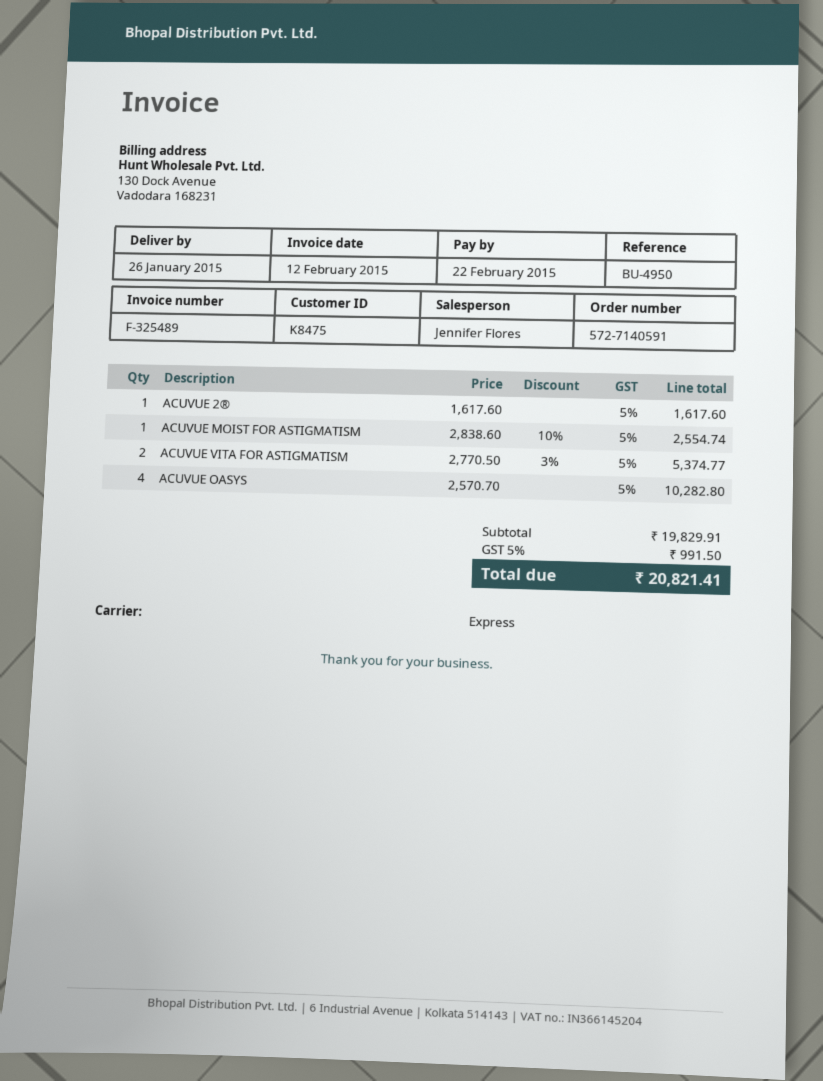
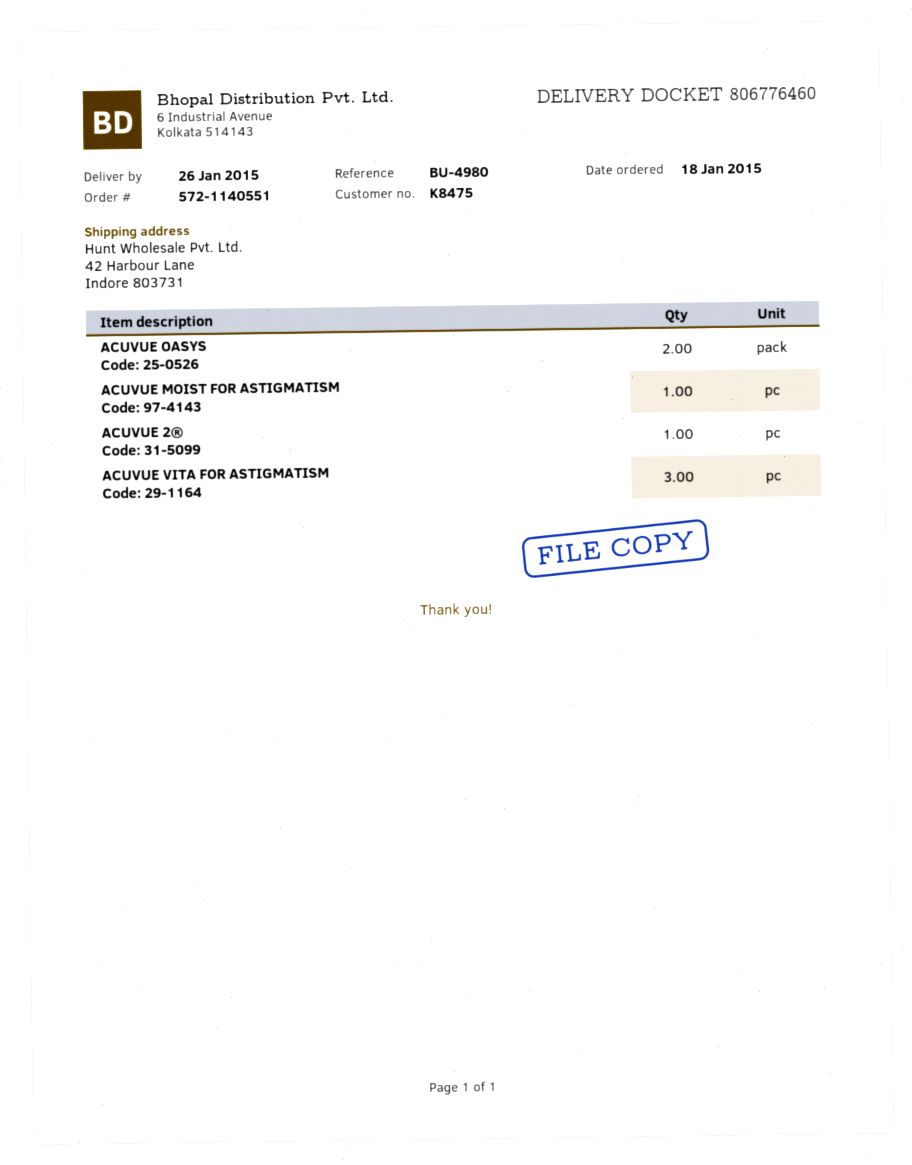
order number: 572-7140591 -> 572-1140551
reference: BU-4950 -> BU-4980
ACUVUE VITA FOR ASTIGMATISM: 2 -> 3
ACUVUE OASYS: 4 -> 2

